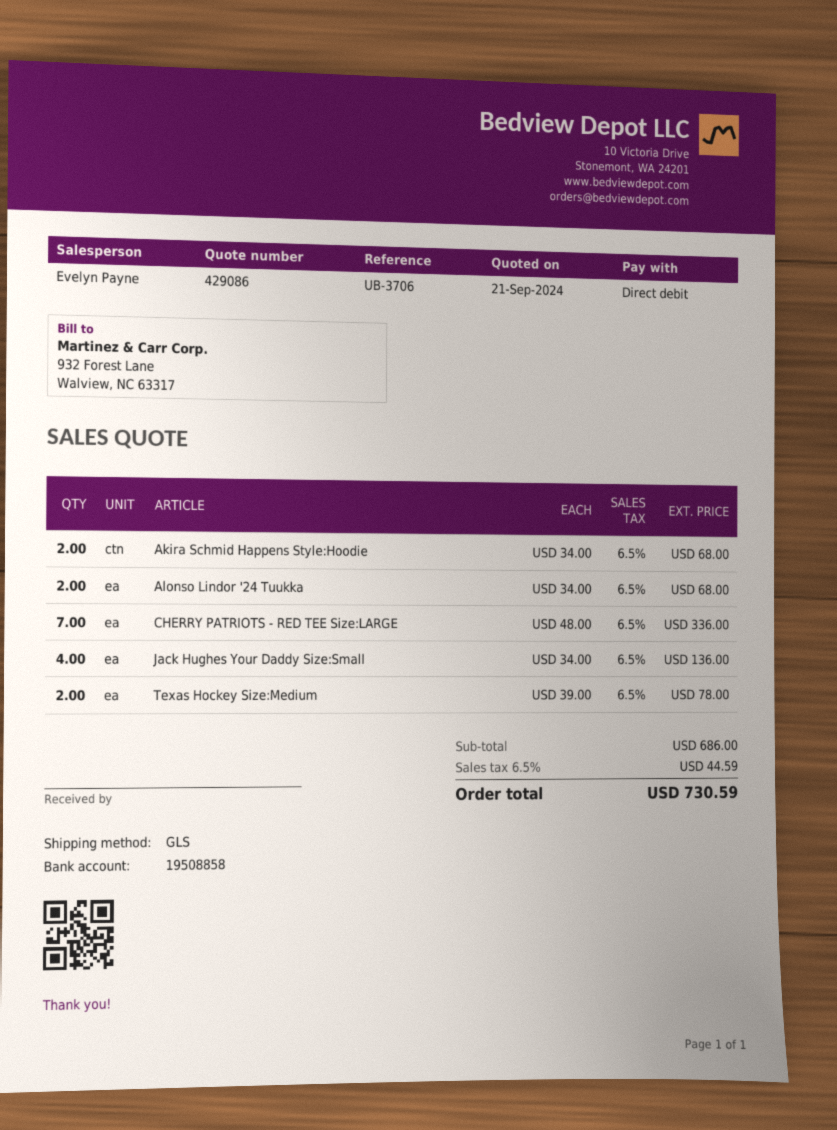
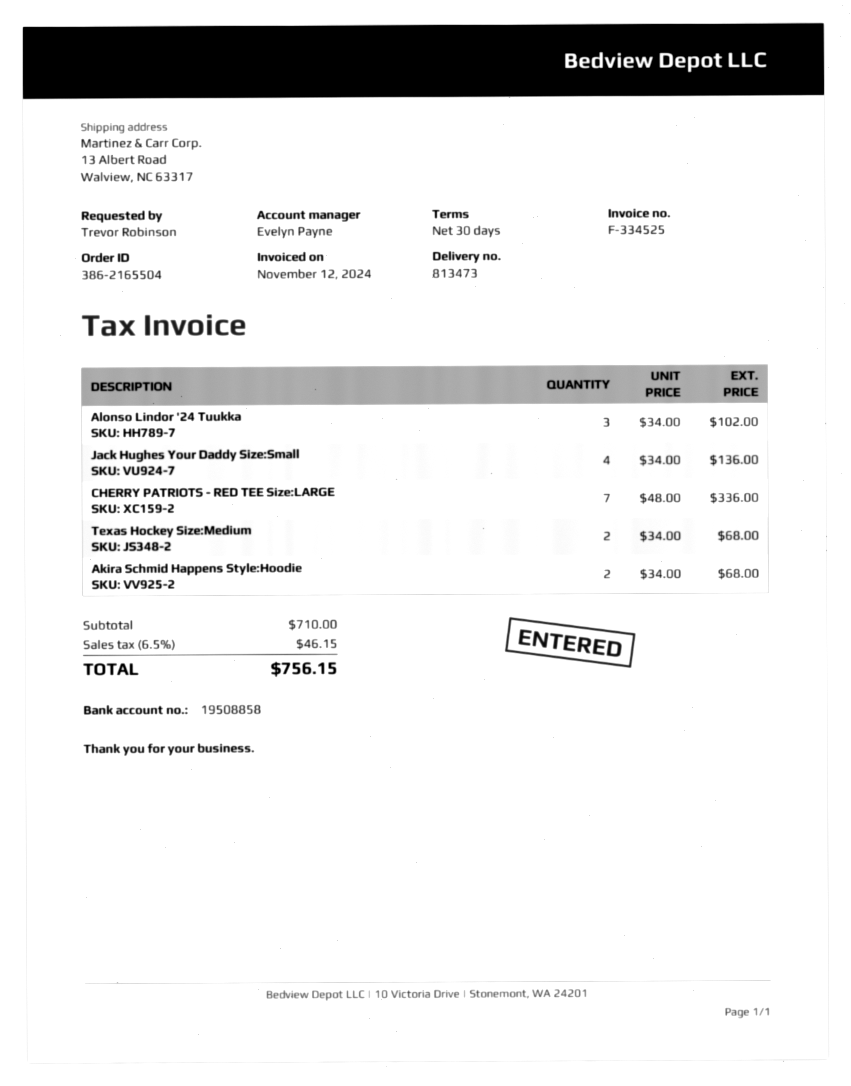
Alonso Lindor '24 Tuukka: 2 x 34.00 = 68.00 -> 3 x 34.00 = 102.00
Texas Hockey Size:Medium: 2 x 39.00 = 78.00 -> 2 x 34.00 = 68.00
subtotal: 686.00 -> 710.00
tax: 6.5% = 44.59 -> 6.5% = 46.15
total: 730.59 -> 756.15

